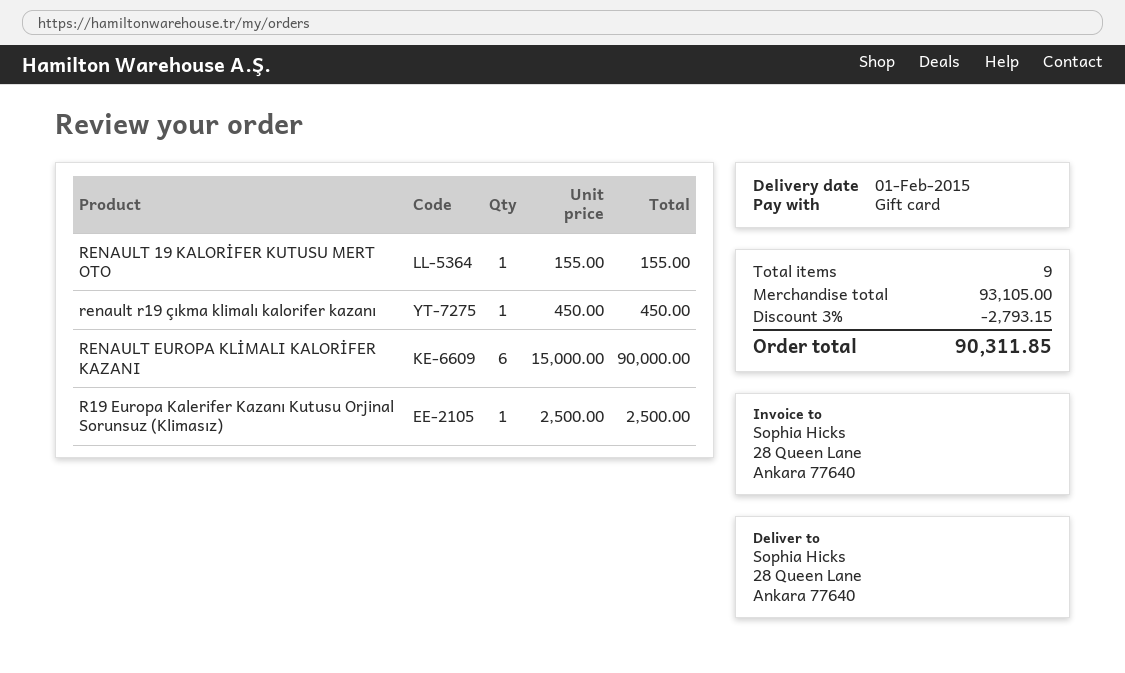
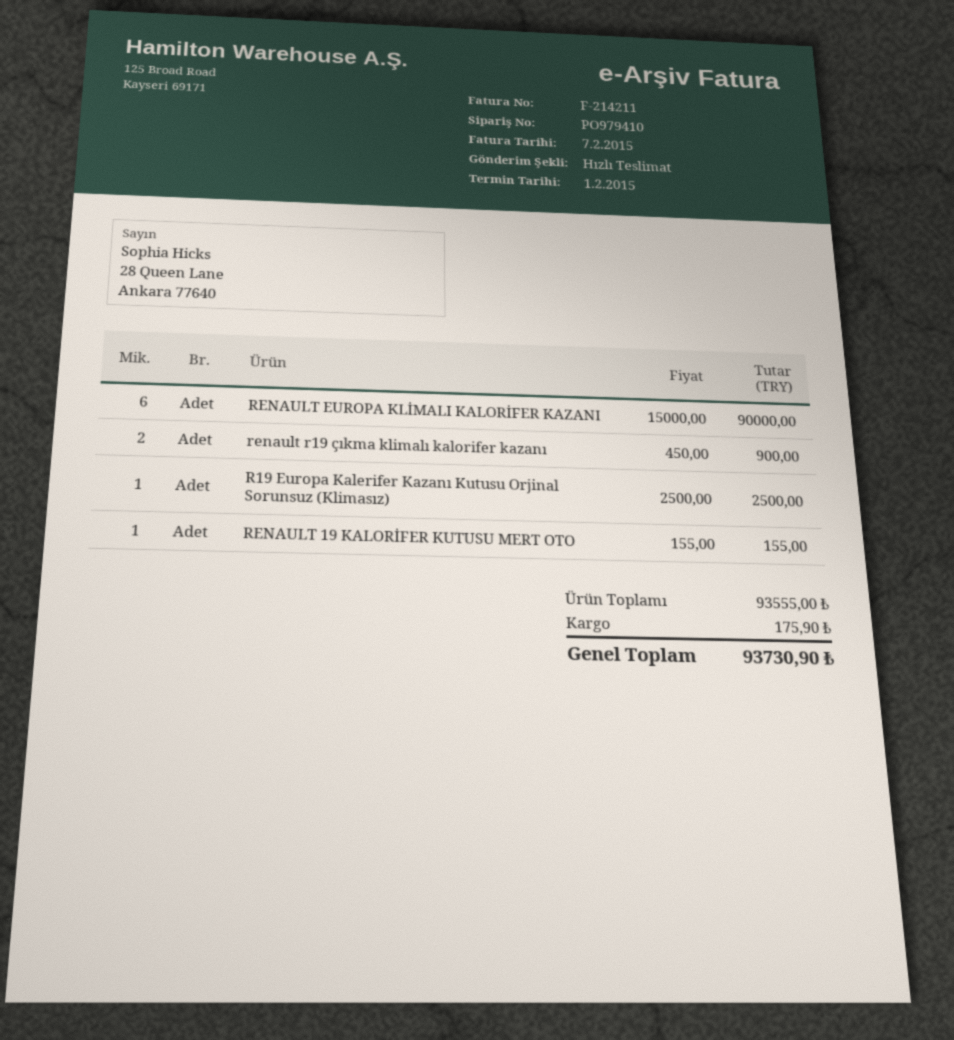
renault r19 çıkma klimalı kalorifer kazanı: 1 x 450.00 = 450.00 -> 2 x 450.00 = 900.00
subtotal: 93105.00 -> 93555.00
discount: 3% = 2793.15 -> none
shipping: none -> 175.90
total: 90311.85 -> 93730.90

